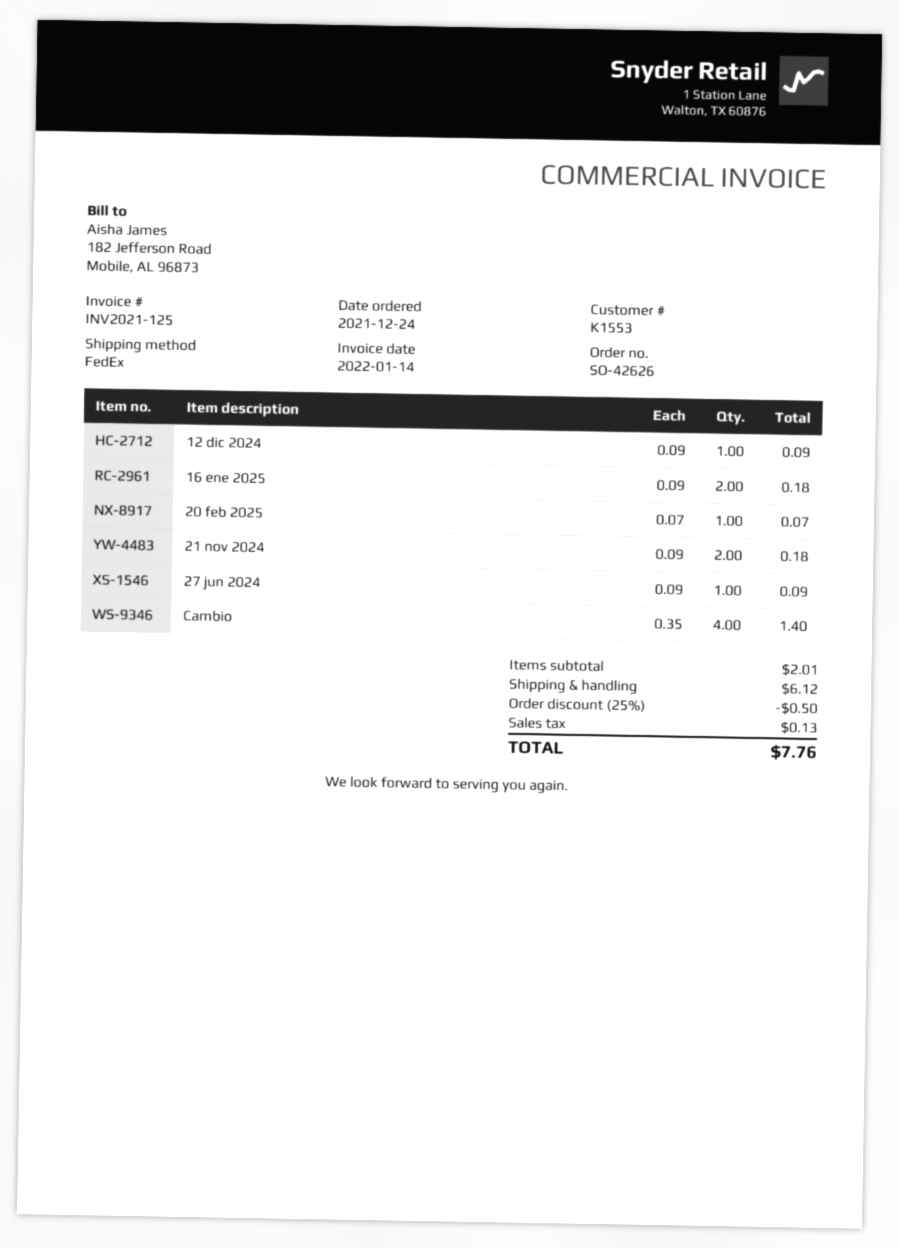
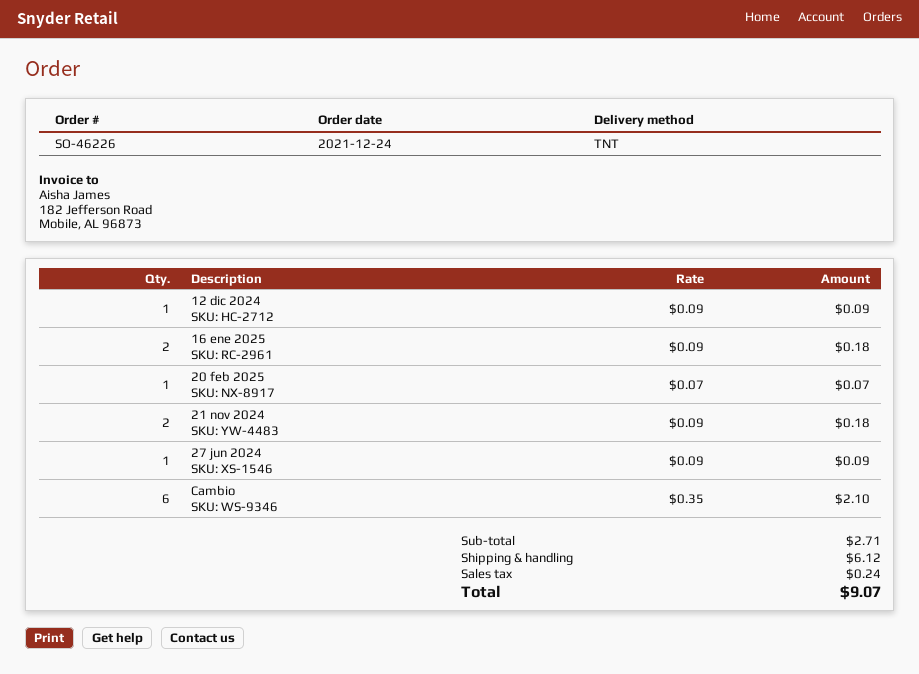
order number: SO-42626 -> SO-46226
shipping method: FedEx -> TNT
Cambio: 4 x 0.35 = 1.40 -> 6 x 0.35 = 2.10
subtotal: 2.01 -> 2.71
discount: 25% = 0.50 -> none
tax: 0.13 -> 0.24
total: 7.76 -> 9.07

